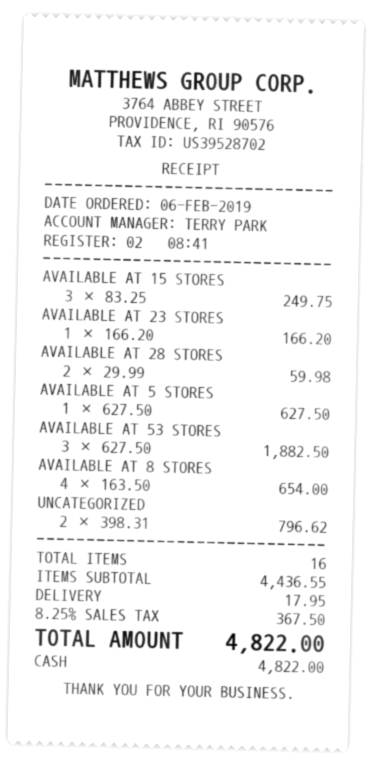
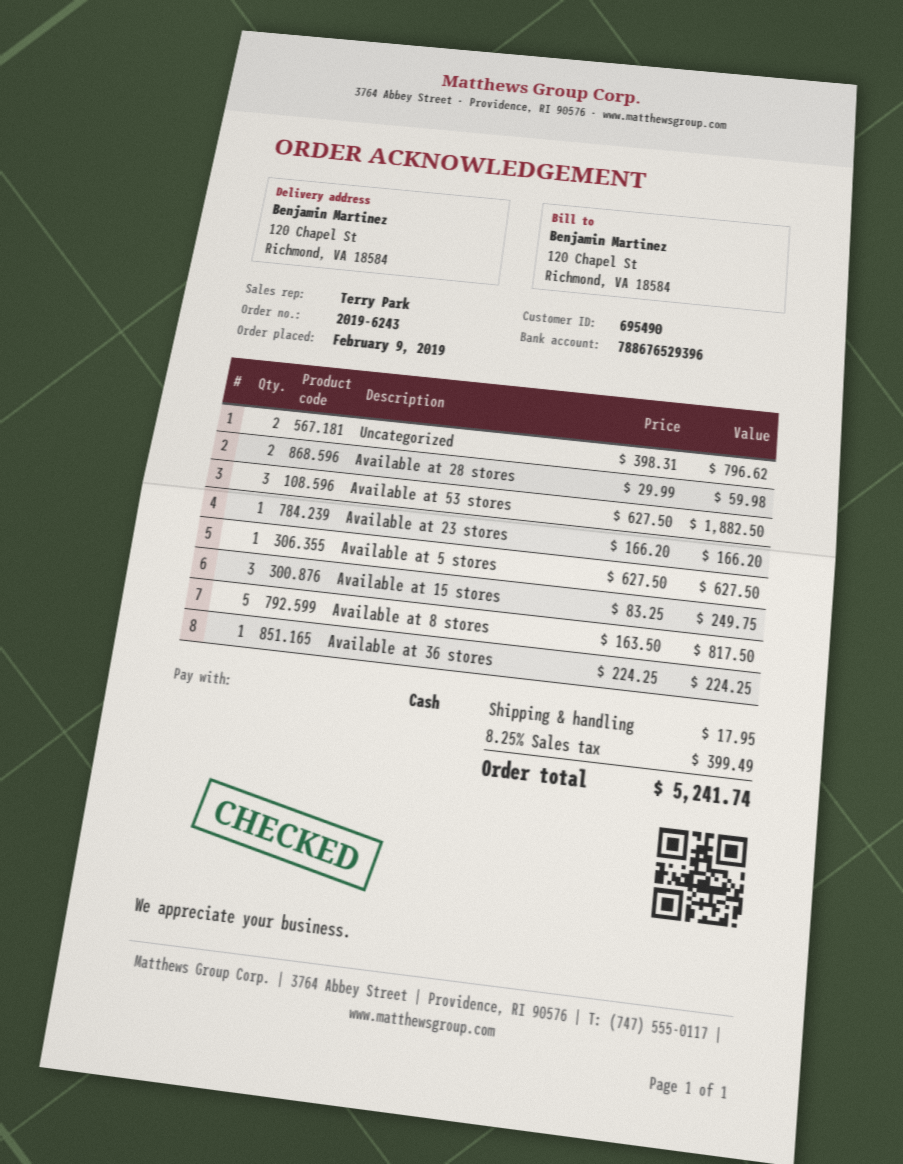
order date: 2019-02-06 -> 2019-02-09
AVAILABLE AT 8 STORES: 4 x 163.50 = 654.00 -> 5 x 163.50 = 817.50
Available at 36 stores: none -> 1 x 224.25 = 224.25
tax: 8.25% = 367.50 -> 8.25% = 399.49
total: 4822.00 -> 5241.74

